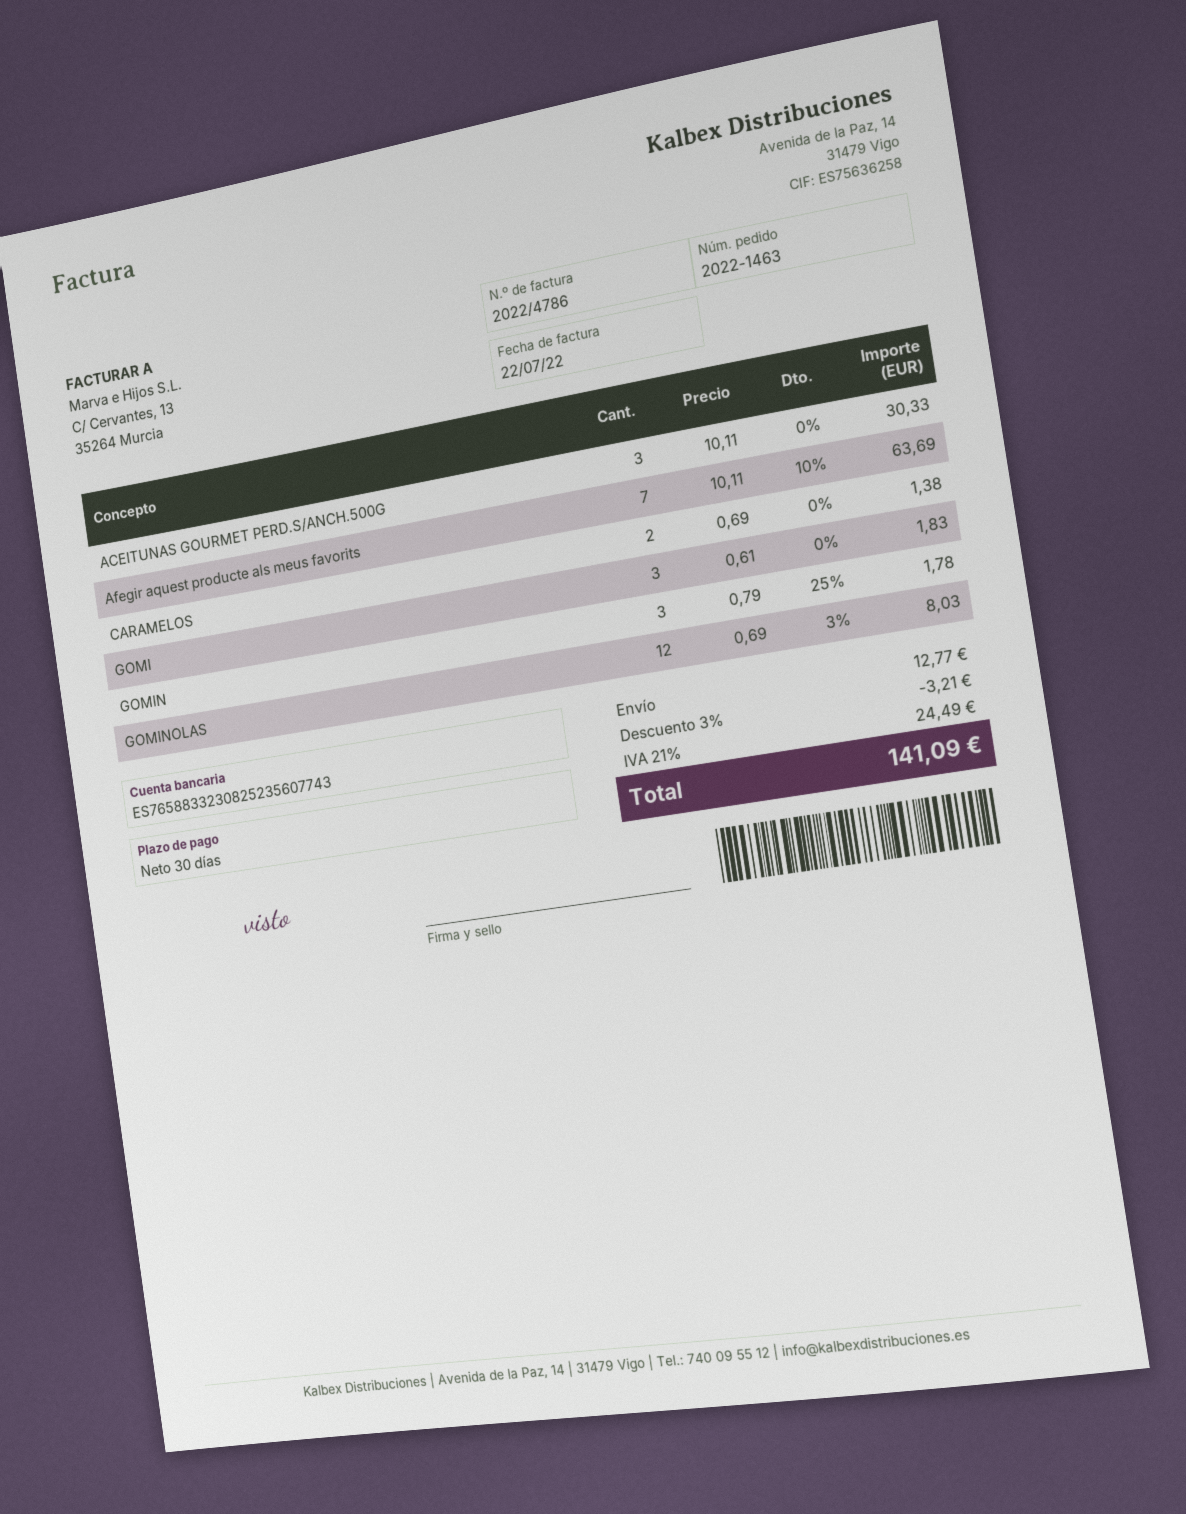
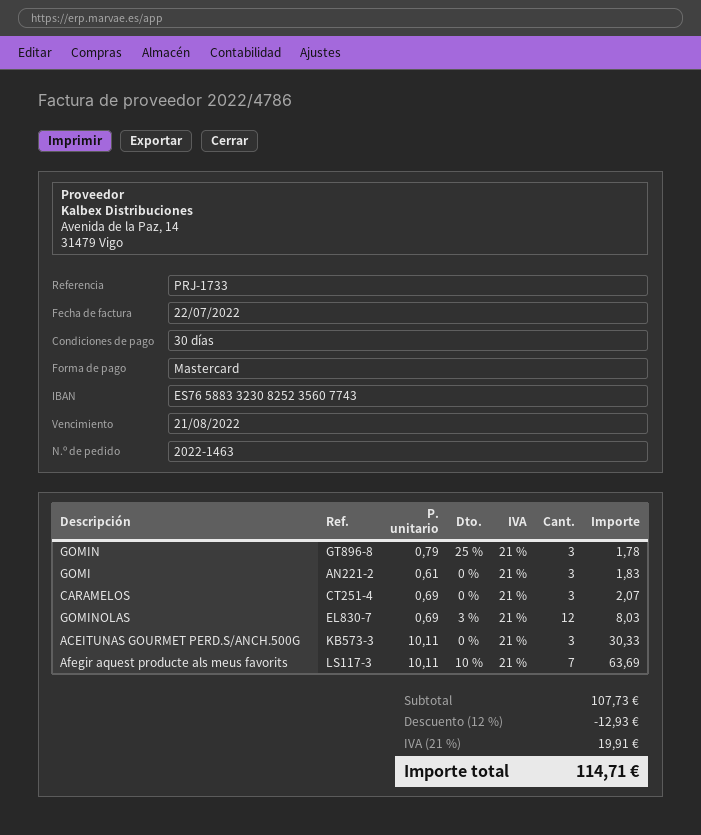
CARAMELOS: 2 x 0.69 = 1.38 -> 3 x 0.69 = 2.07
discount: 3% = 3.21 -> 12% = 12.93
shipping: 12.77 -> none
tax: 21% = 24.49 -> 21% = 19.91
total: 141.09 -> 114.71

